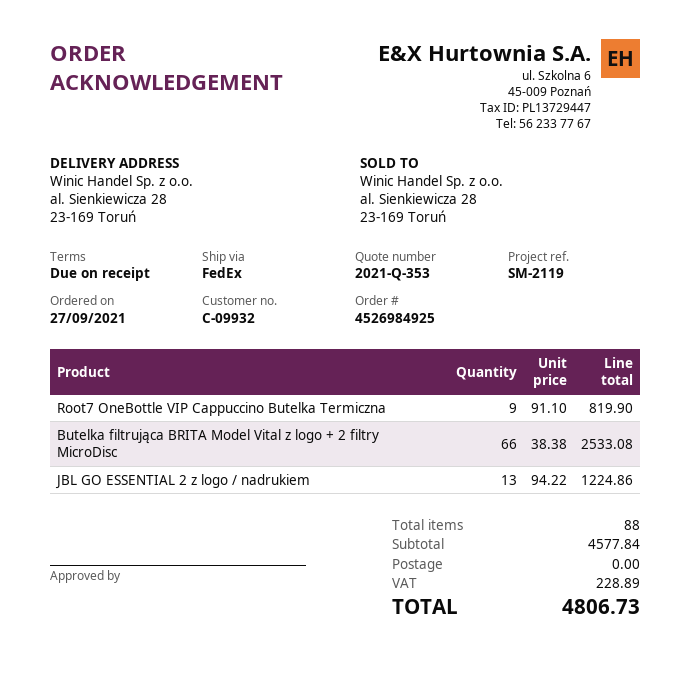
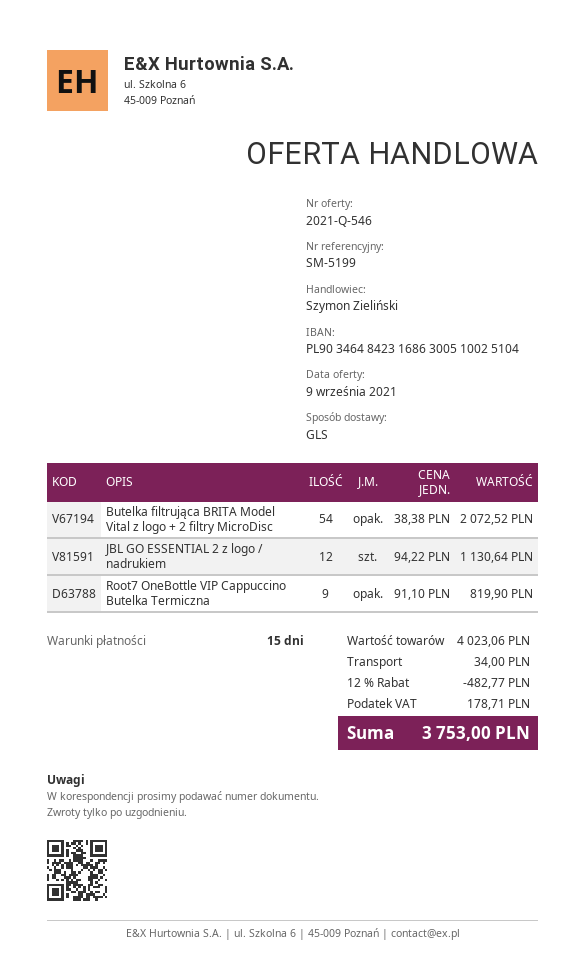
quote number: 2021-Q-353 -> 2021-Q-546
payment terms: on receipt -> 15 days
reference: SM-2119 -> SM-5199
shipping method: FedEx -> GLS
Butelka filtrująca BRITA Model Vital z logo + 2 filtry MicroDisc: 66 x 38.38 = 2533.08 -> 54 x 38.38 = 2072.52
JBL GO ESSENTIAL 2 z logo / nadrukiem: 13 x 94.22 = 1224.86 -> 12 x 94.22 = 1130.64
subtotal: 4577.84 -> 4023.06
discount: none -> 12% = 482.77
shipping: 0.00 -> 34.00
tax: 228.89 -> 178.71
total: 4806.73 -> 3753.00

